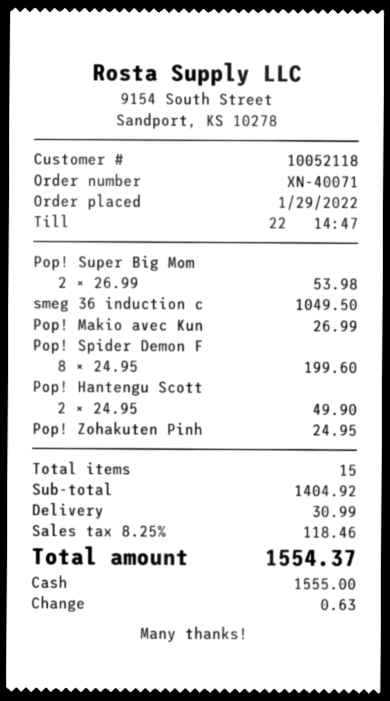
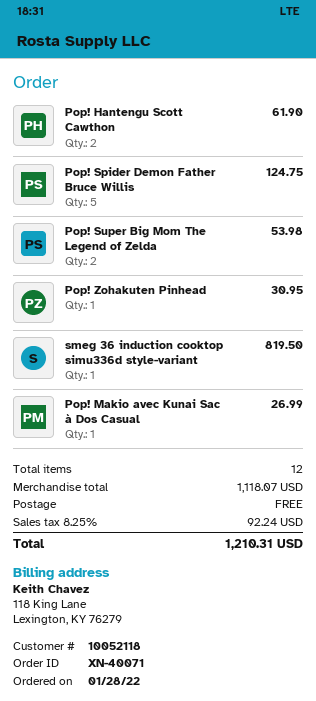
order date: 2022-01-29 -> 2022-01-28
smeg 36 induction c: 1 for 1049.50 -> 1 for 819.50
Pop! Spider Demon F: 8 for 199.60 -> 5 for 124.75
Pop! Hantengu Scott: 2 for 49.90 -> 2 for 61.90
Pop! Zohakuten Pinh: 1 for 24.95 -> 1 for 30.95
total quantity: 15 -> 12
subtotal: 1404.92 -> 1118.07
shipping: 30.99 -> 0.00
tax: 8.25% = 118.46 -> 8.25% = 92.24
total: 1554.37 -> 1210.31

